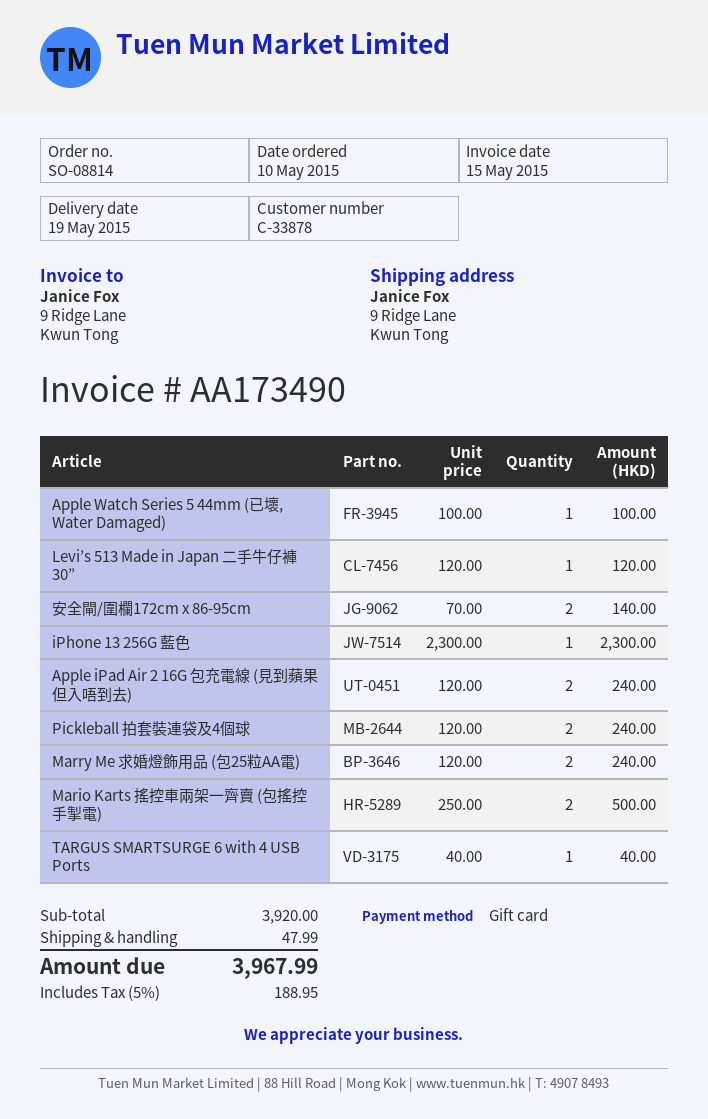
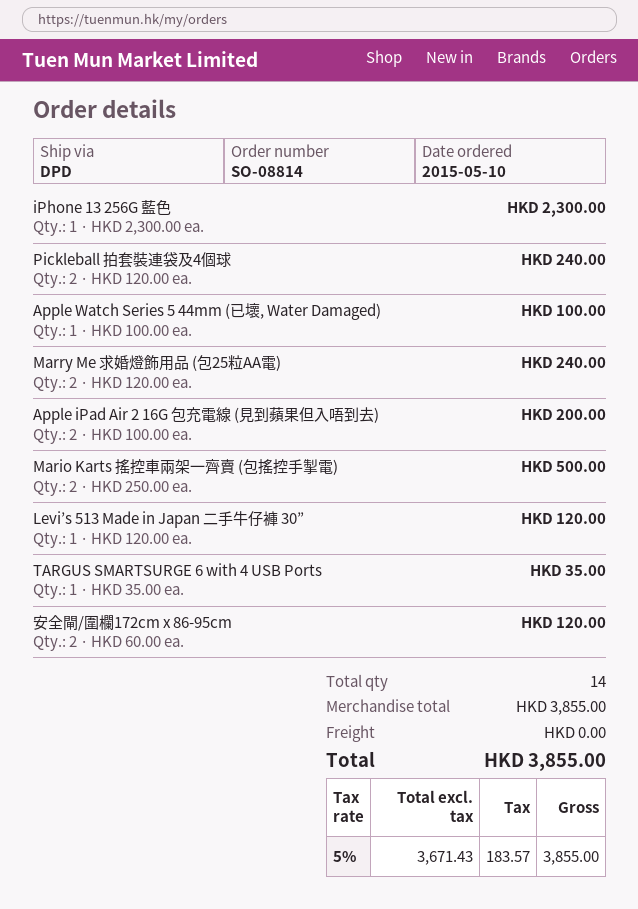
安全閘/圍欄172cm x 86-95cm: 2 x 70.00 = 140.00 -> 2 x 60.00 = 120.00
Apple iPad Air 2 16G 包充電線 (見到蘋果但入唔到去): 2 x 120.00 = 240.00 -> 2 x 100.00 = 200.00
TARGUS SMARTSURGE 6 with 4 USB Ports: 1 x 40.00 = 40.00 -> 1 x 35.00 = 35.00
subtotal: 3920.00 -> 3855.00
shipping: 47.99 -> 0.00
tax: 5% = 188.95 -> 5% = 183.57
total: 3967.99 -> 3855.00

